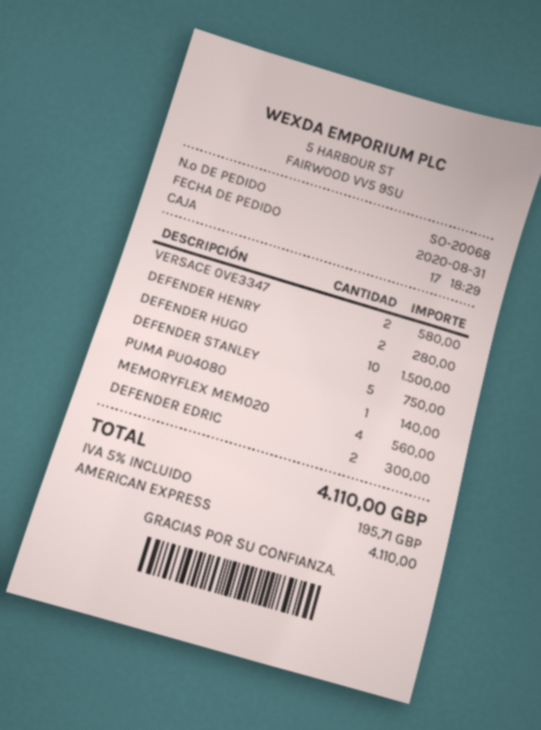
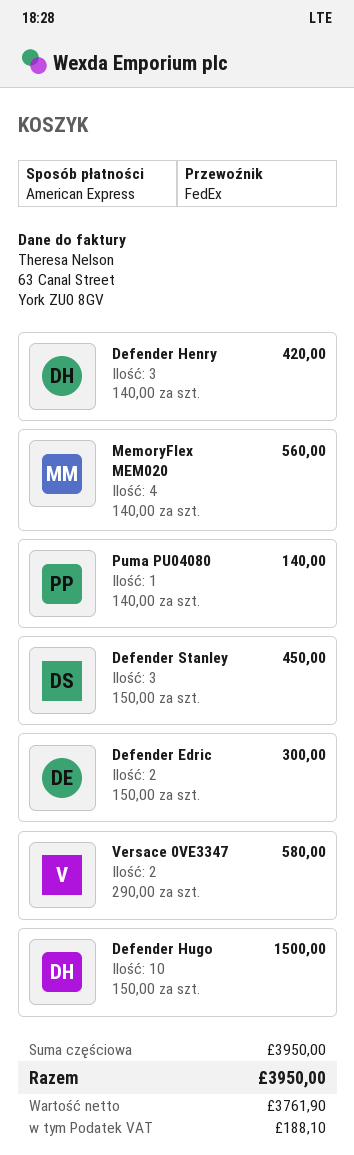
DEFENDER HENRY: 2 for 280.00 -> 3 for 420.00
DEFENDER STANLEY: 5 for 750.00 -> 3 for 450.00
tax: 195.71 -> 188.10
total: 4110.00 -> 3950.00

